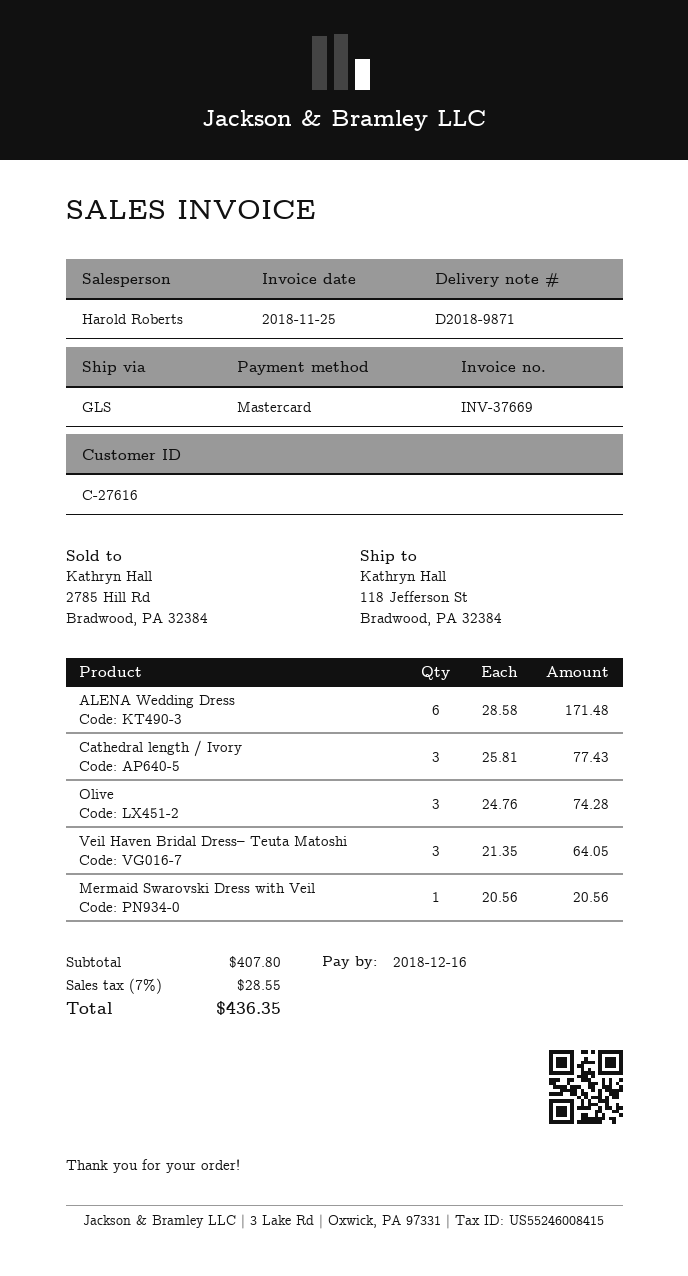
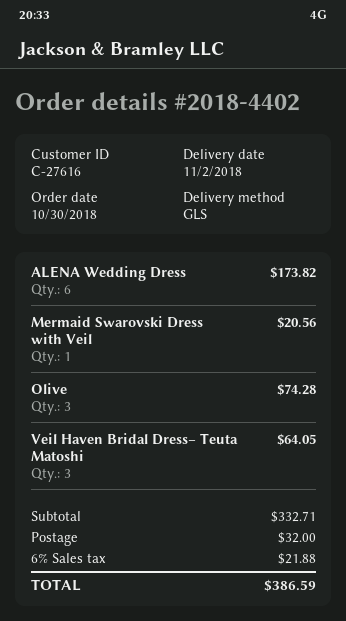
ALENA Wedding Dress: 6 for 171.48 -> 6 for 173.82
Cathedral length / Ivory: 3 for 77.43 -> none
subtotal: 407.80 -> 332.71
shipping: none -> 32.00
tax: 7% = 28.55 -> 6% = 21.88
total: 436.35 -> 386.59

